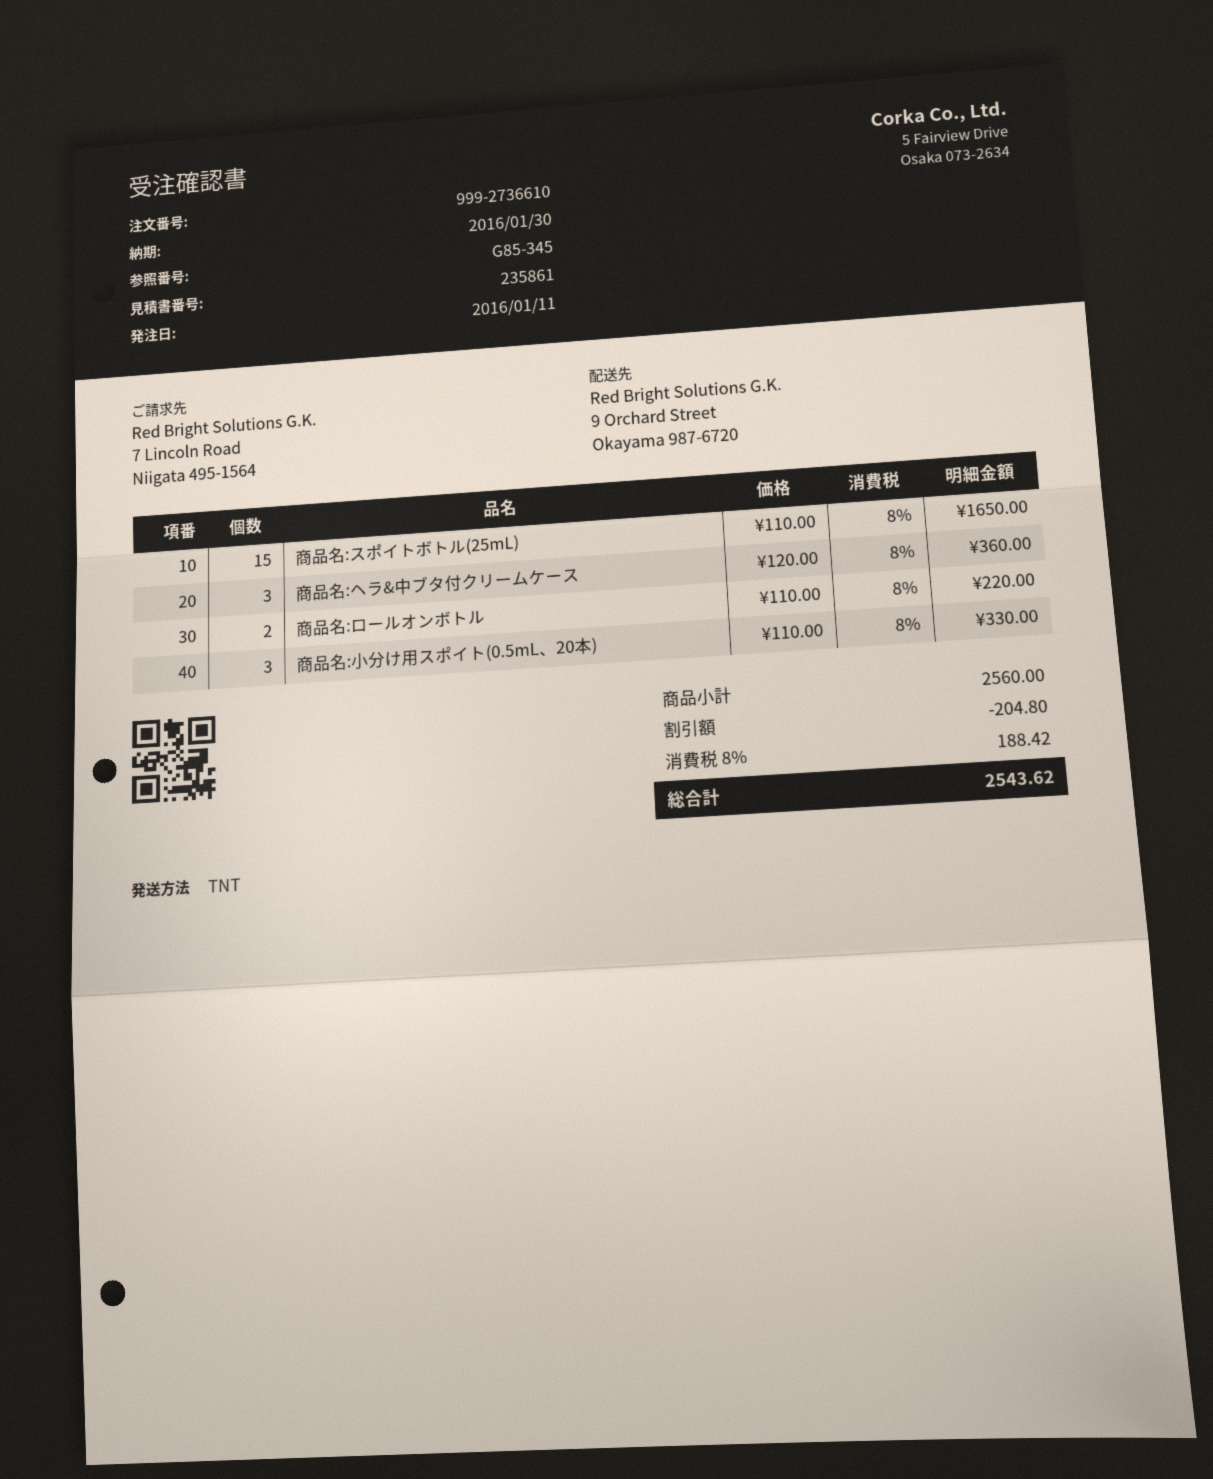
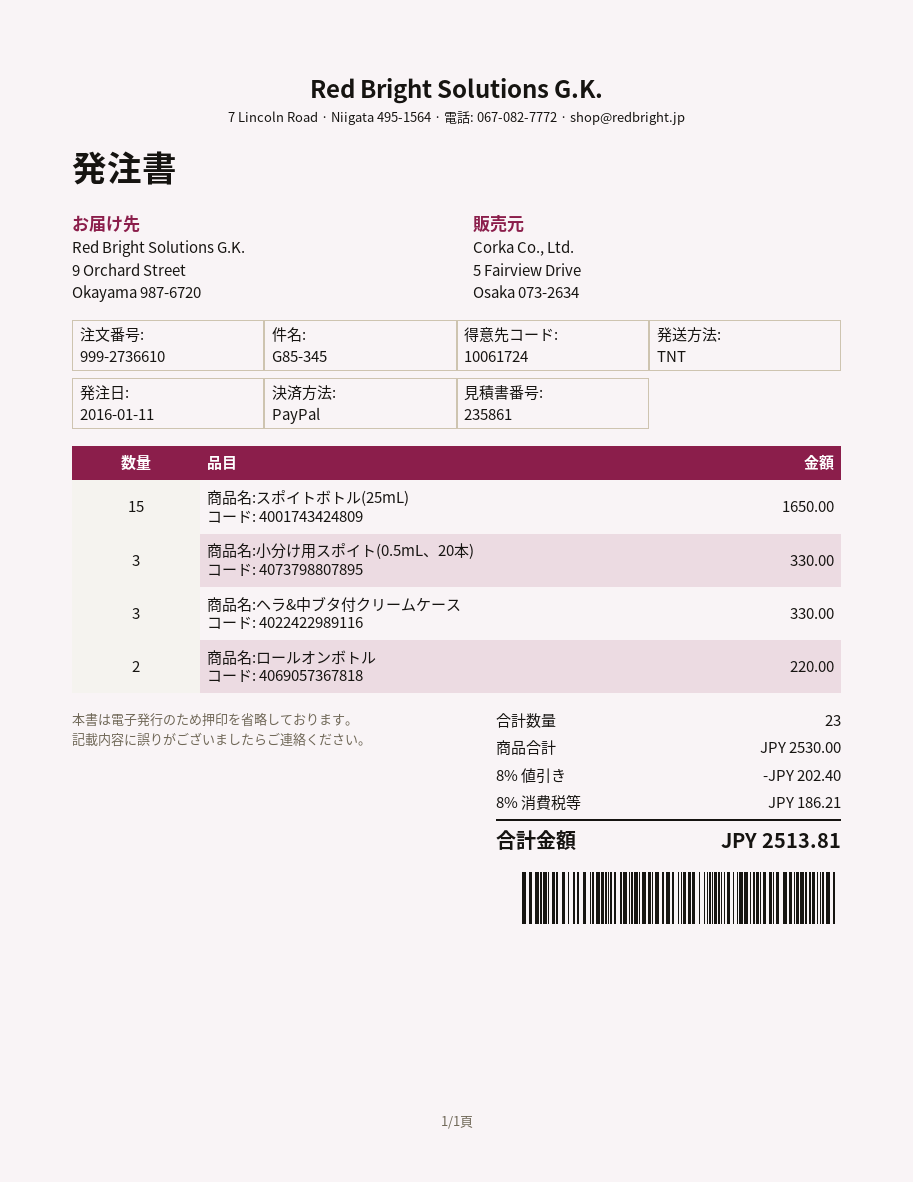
商品名:ヘラ&中ブタ付クリームケース: 3 for 360.00 -> 3 for 330.00
subtotal: 2560.00 -> 2530.00
discount: 204.80 -> 202.40
tax: 8% = 188.42 -> 8% = 186.21
total: 2543.62 -> 2513.81

